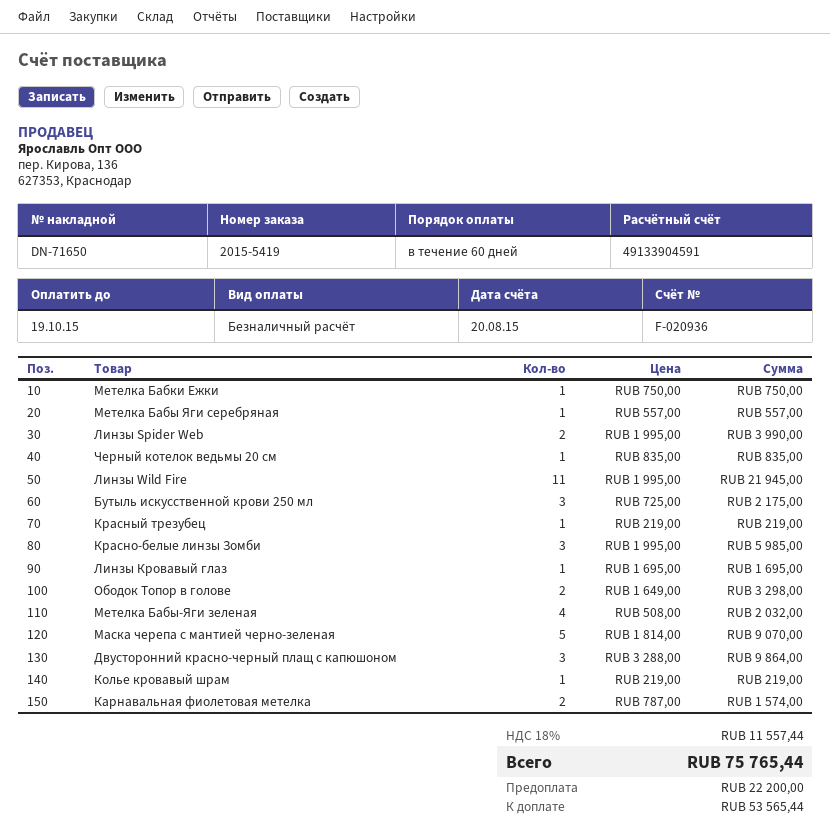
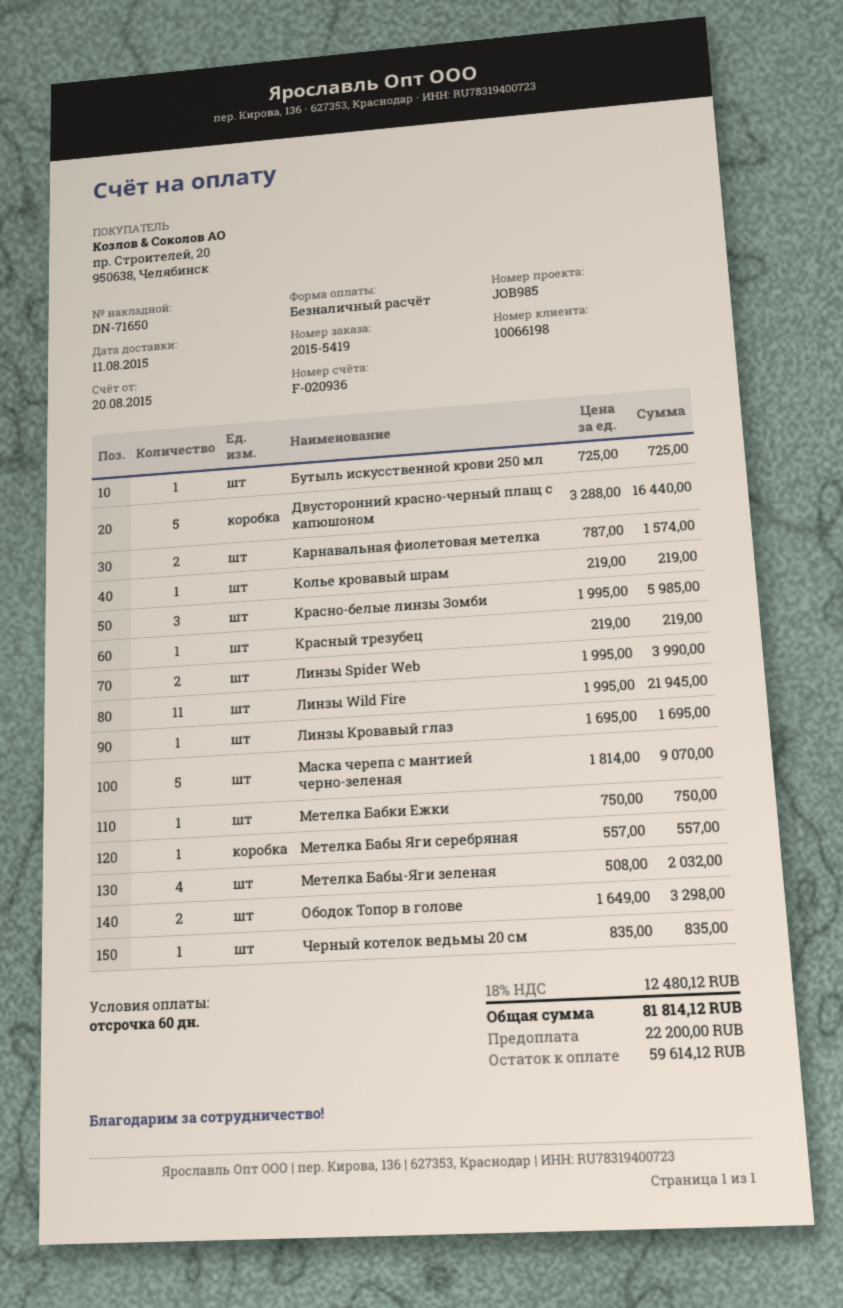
Бутыль искусственной крови 250 мл: 3 x 725.00 = 2175.00 -> 1 x 725.00 = 725.00
Двусторонний красно-черный плащ с капюшоном: 3 x 3288.00 = 9864.00 -> 5 x 3288.00 = 16440.00
tax: 18% = 11557.44 -> 18% = 12480.12
total: 75765.44 -> 81814.12
balance: 53565.44 -> 59614.12

